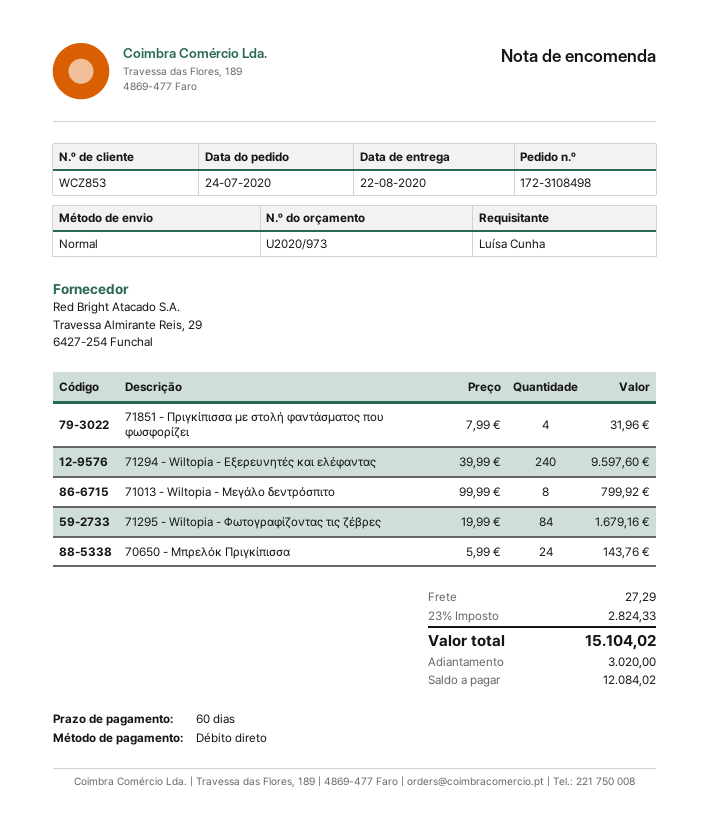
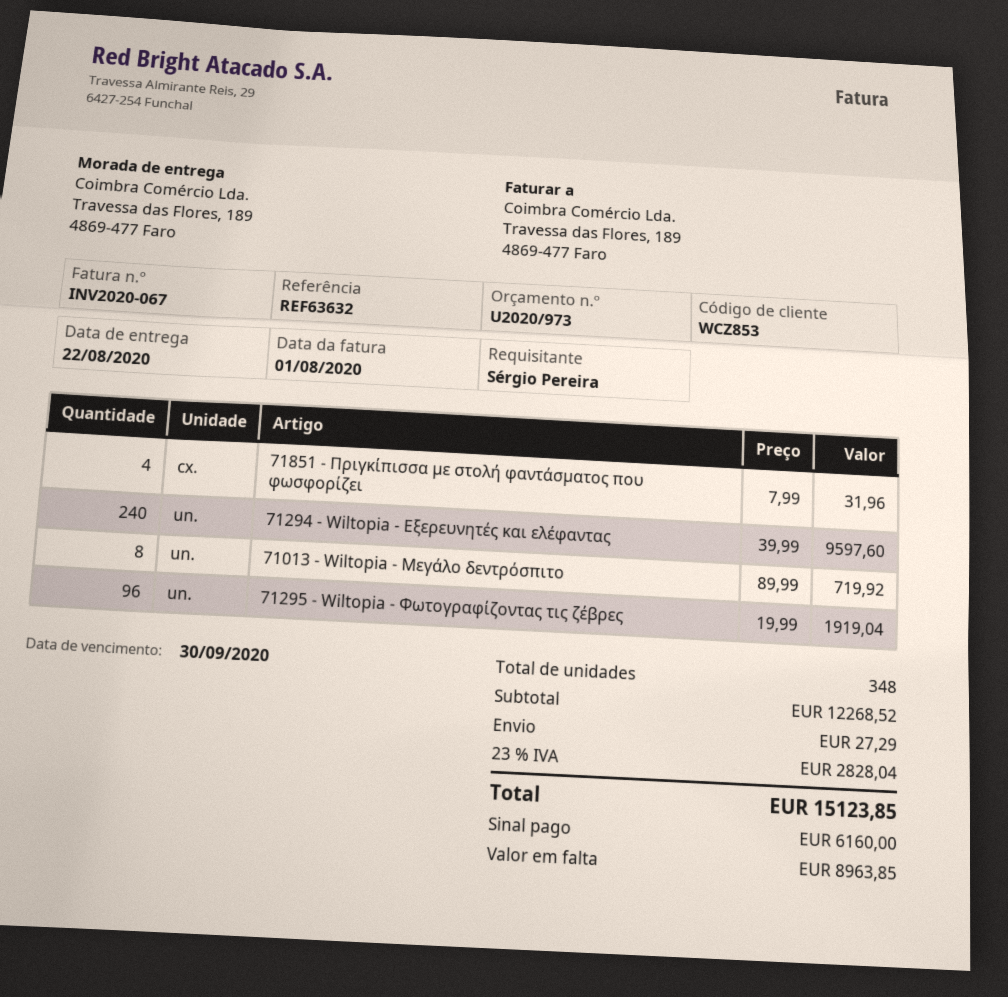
ordered by: Luísa Cunha -> Sérgio Pereira
71013 - Wiltopia - Μεγάλο δεντρόσπιτο: 8 x 99.99 = 799.92 -> 8 x 89.99 = 719.92
71295 - Wiltopia - Φωτογραφίζοντας τις ζέβρες: 84 x 19.99 = 1679.16 -> 96 x 19.99 = 1919.04
70650 - Μπρελόκ Πριγκίπισσα: 24 x 5.99 = 143.76 -> none
tax: 23% = 2824.33 -> 23% = 2828.04
total: 15104.02 -> 15123.85
deposit: 3020.00 -> 6160.00
balance: 12084.02 -> 8963.85

